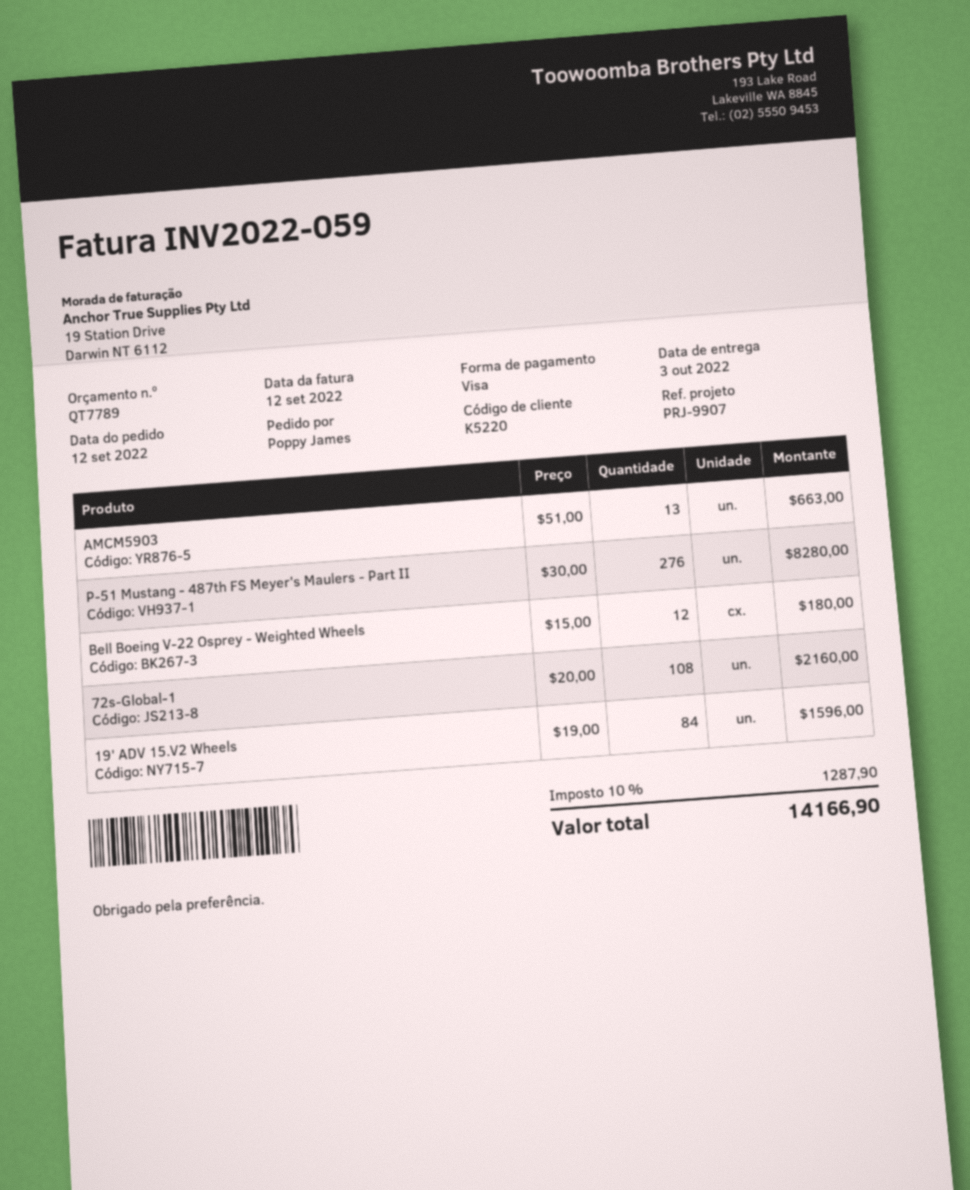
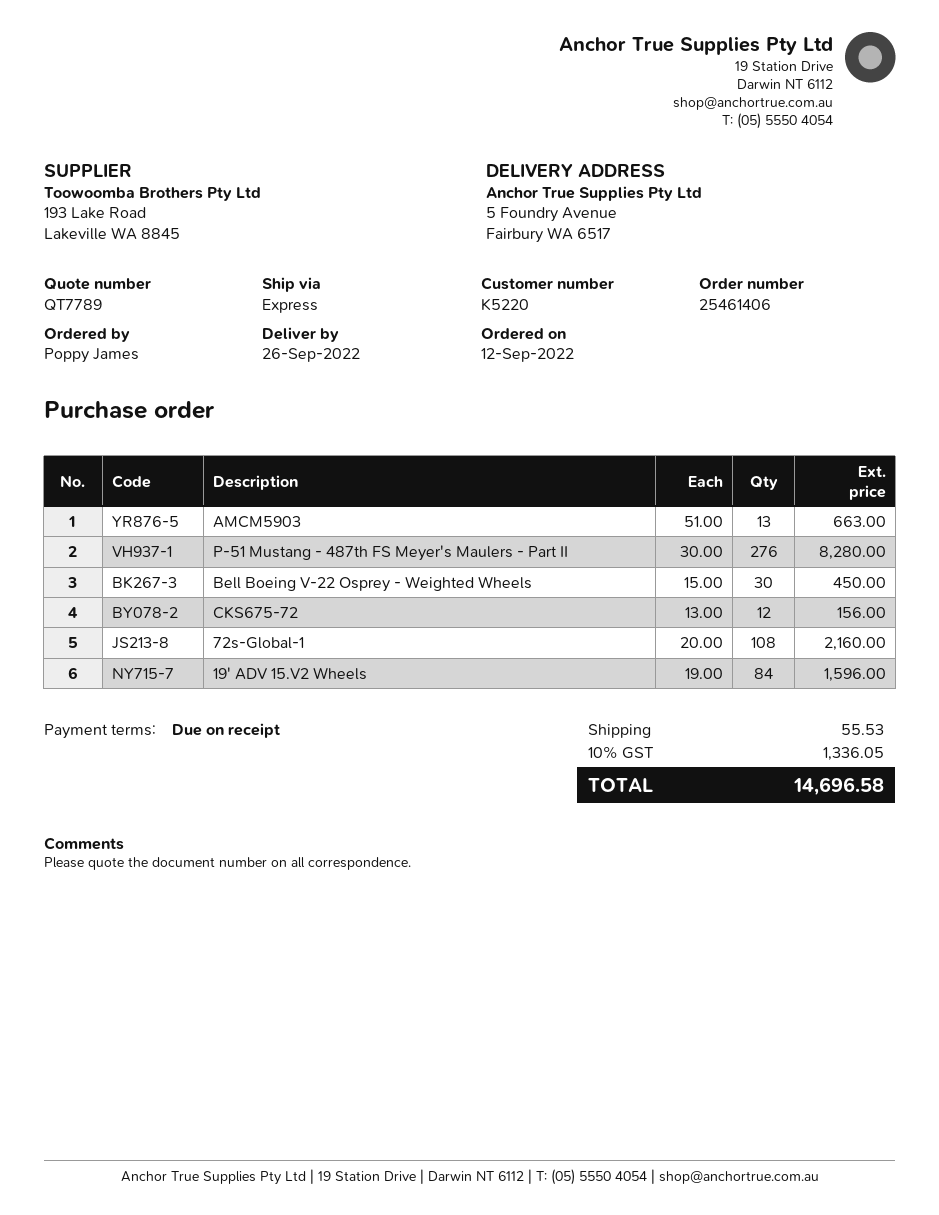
delivery date: 2022-10-03 -> 2022-09-26
Bell Boeing V-22 Osprey - Weighted Wheels: 12 x 15.00 = 180.00 -> 30 x 15.00 = 450.00
CKS675-72: none -> 12 x 13.00 = 156.00
shipping: none -> 55.53
tax: 10% = 1287.90 -> 10% = 1336.05
total: 14166.90 -> 14696.58

